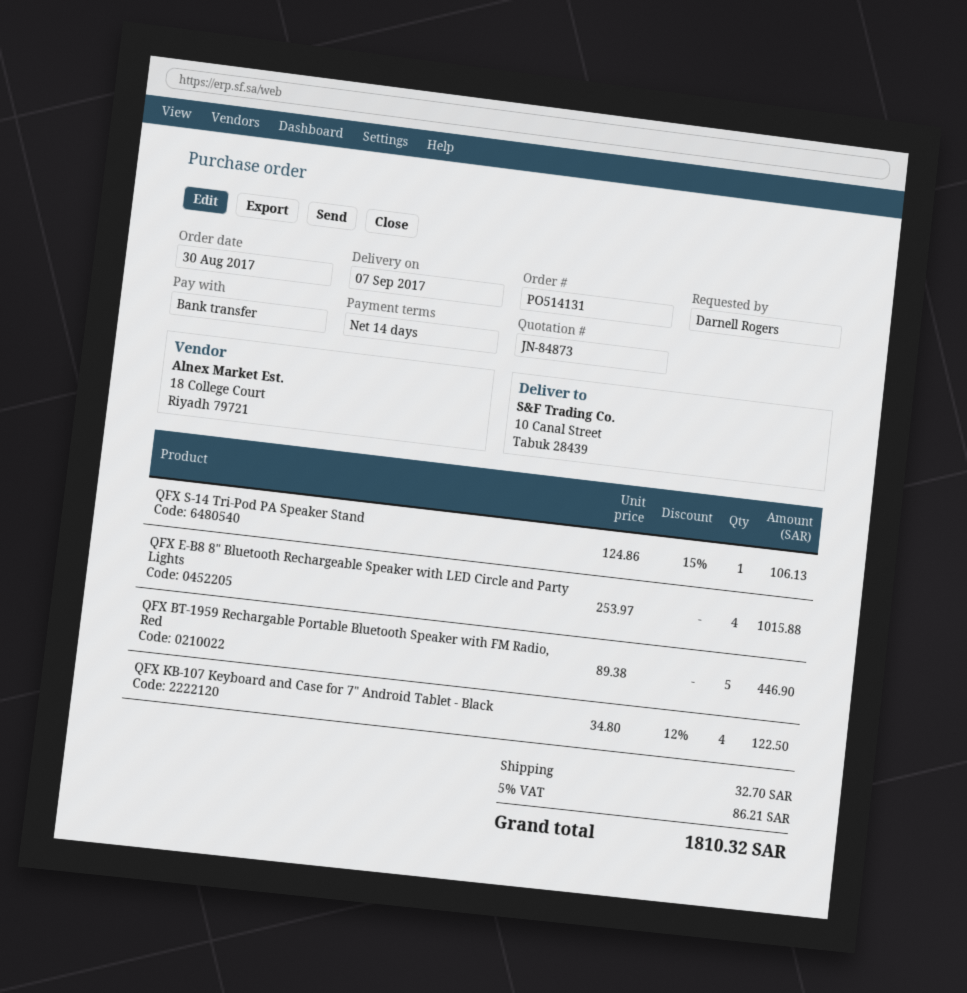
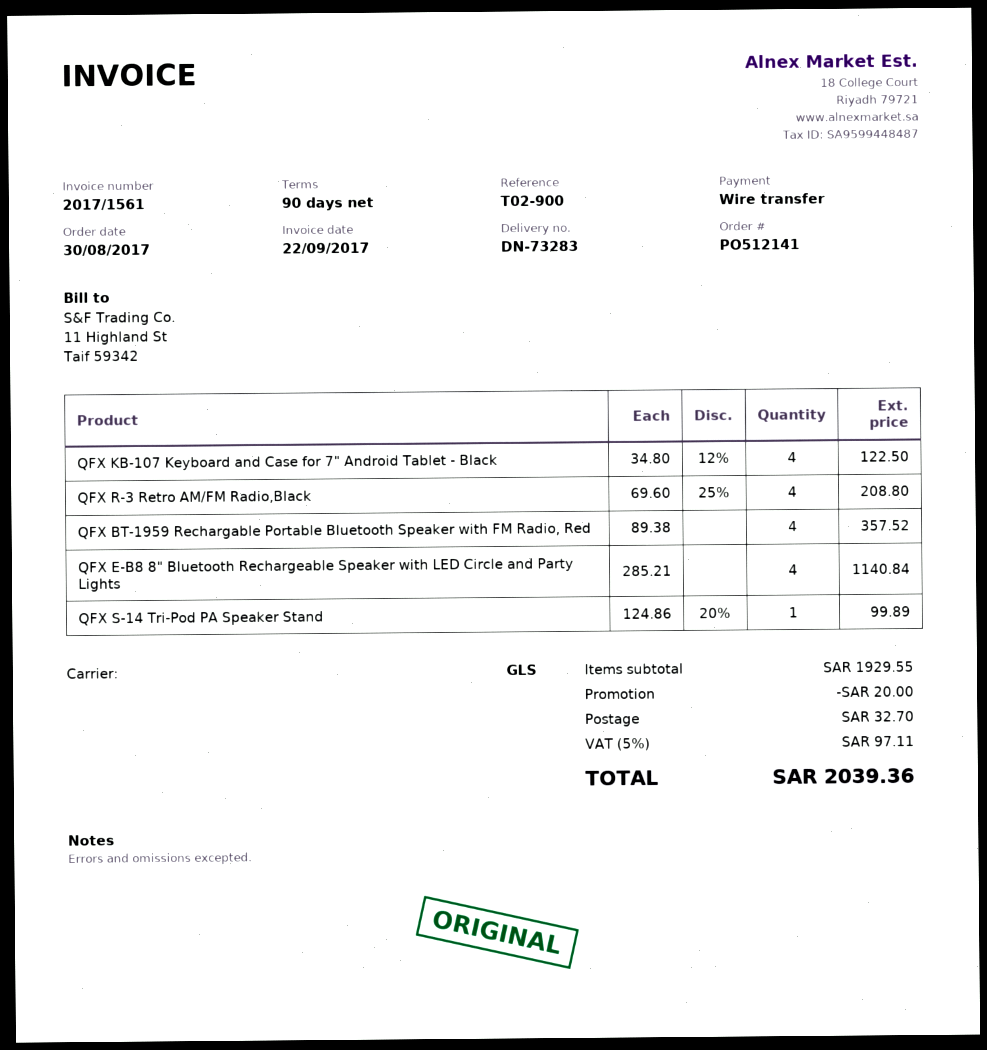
order number: PO514131 -> PO512141
payment terms: 14 days -> 90 days
QFX S-14 Tri-Pod PA Speaker Stand: 1 x 124.86 - 15% = 106.13 -> 1 x 124.86 - 20% = 99.89
QFX E-B8 8" Bluetooth Rechargeable Speaker with LED Circle and Party Lights: 4 x 253.97 = 1015.88 -> 4 x 285.21 = 1140.84
QFX BT-1959 Rechargable Portable Bluetooth Speaker with FM Radio, Red: 5 x 89.38 = 446.90 -> 4 x 89.38 = 357.52
QFX R-3 Retro AM/FM Radio,Black: none -> 4 x 69.60 - 25% = 208.80
discount: none -> 20.00
tax: 5% = 86.21 -> 5% = 97.11
total: 1810.32 -> 2039.36

